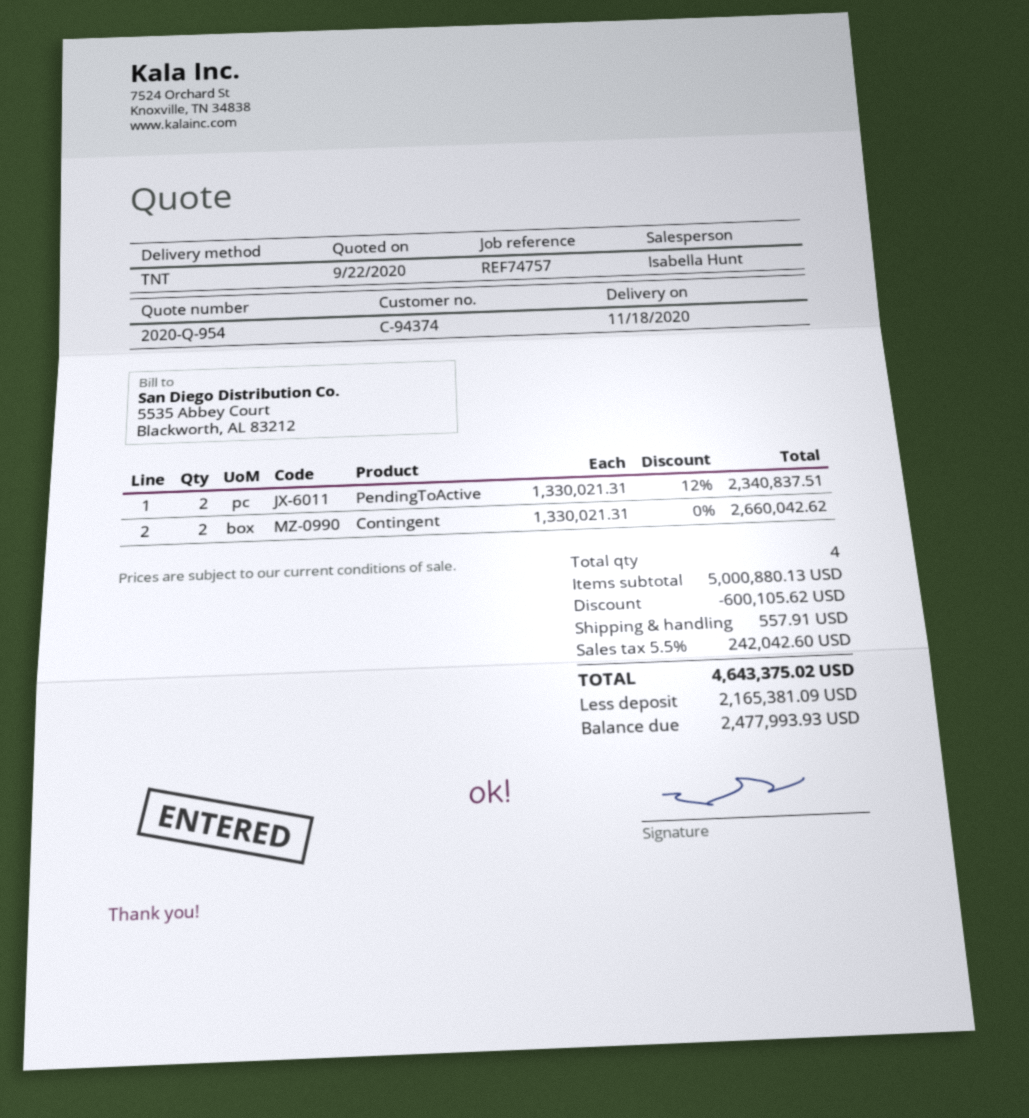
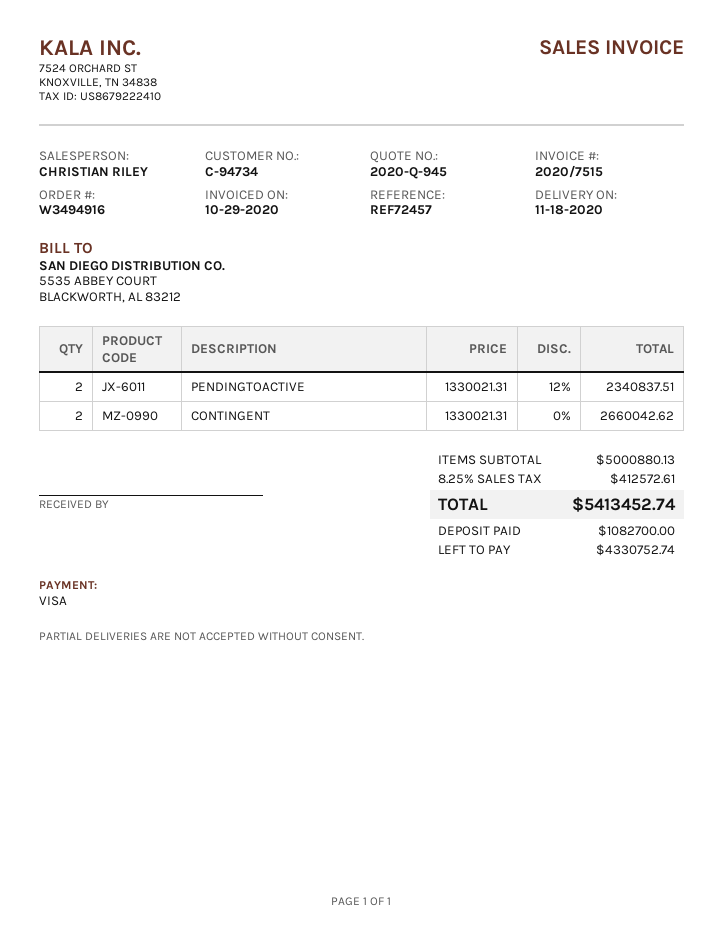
quote number: 2020-Q-954 -> 2020-Q-945
customer number: C-94374 -> C-94734
reference: REF74757 -> REF72457
sales rep: Isabella Hunt -> CHRISTIAN RILEY
discount: 600105.62 -> none
shipping: 557.91 -> none
tax: 5.5% = 242042.60 -> 8.25% = 412572.61
total: 4643375.02 -> 5413452.74
deposit: 2165381.09 -> 1082700.00
balance: 2477993.93 -> 4330752.74

